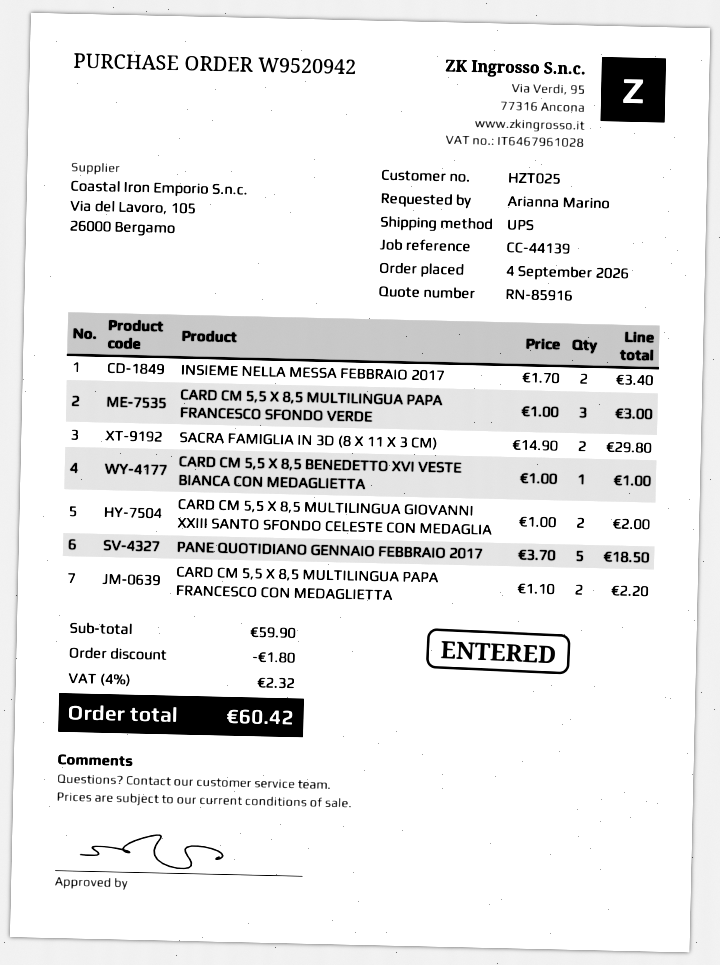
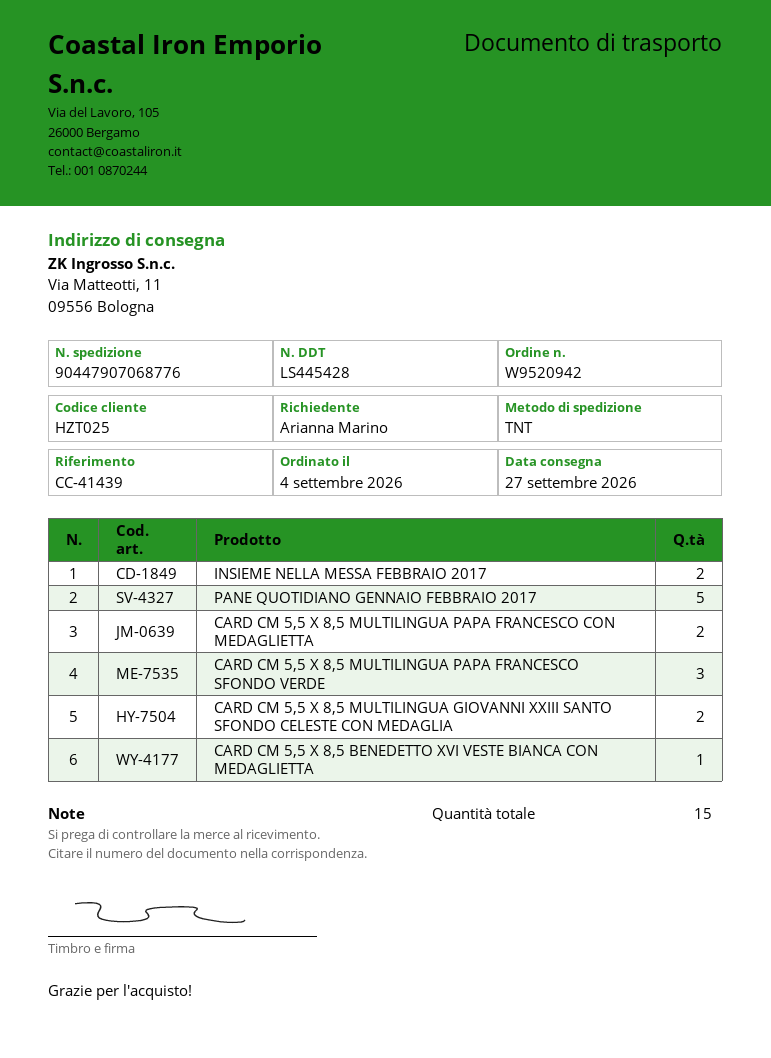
reference: CC-44139 -> CC-41439
shipping method: UPS -> TNT
SACRA FAMIGLIA IN 3D (8 X 11 X 3 CM): 2 -> none

